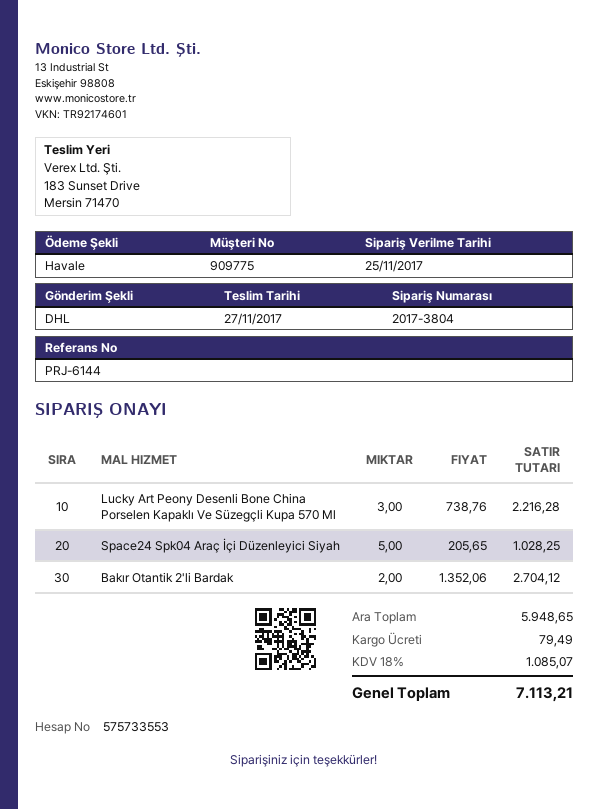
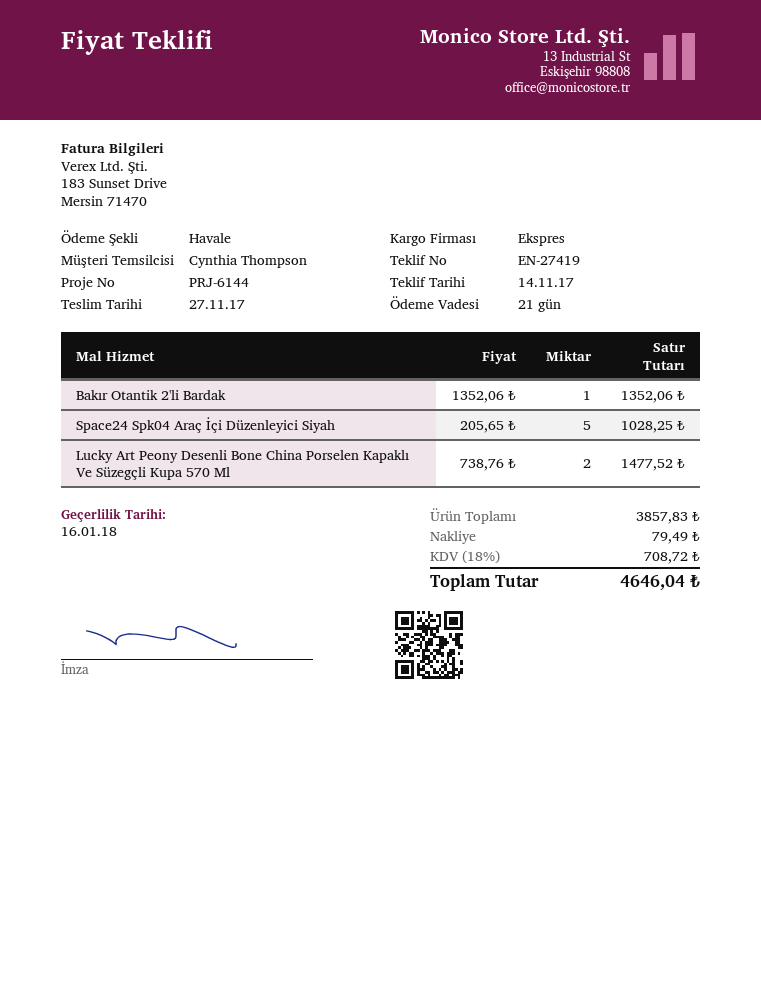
shipping method: DHL -> express
Lucky Art Peony Desenli Bone China Porselen Kapaklı Ve Süzegçli Kupa 570 Ml: 3 x 738.76 = 2216.28 -> 2 x 738.76 = 1477.52
Bakır Otantik 2'li Bardak: 2 x 1352.06 = 2704.12 -> 1 x 1352.06 = 1352.06
subtotal: 5948.65 -> 3857.83
tax: 18% = 1085.07 -> 18% = 708.72
total: 7113.21 -> 4646.04

